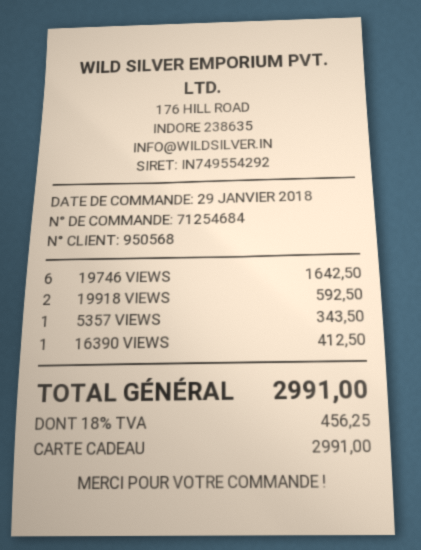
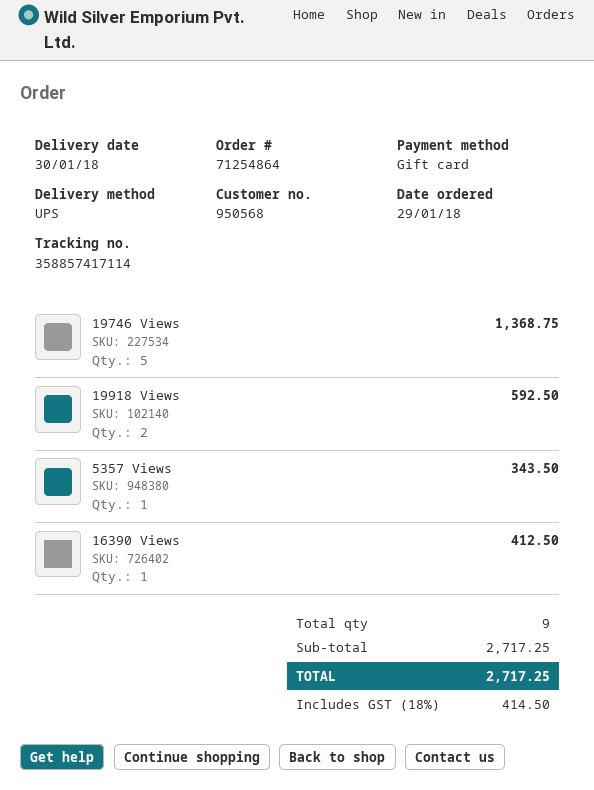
order number: 71254684 -> 71254864
19746 VIEWS: 6 for 1642.50 -> 5 for 1368.75
tax: 18% = 456.25 -> 18% = 414.50
total: 2991.00 -> 2717.25

